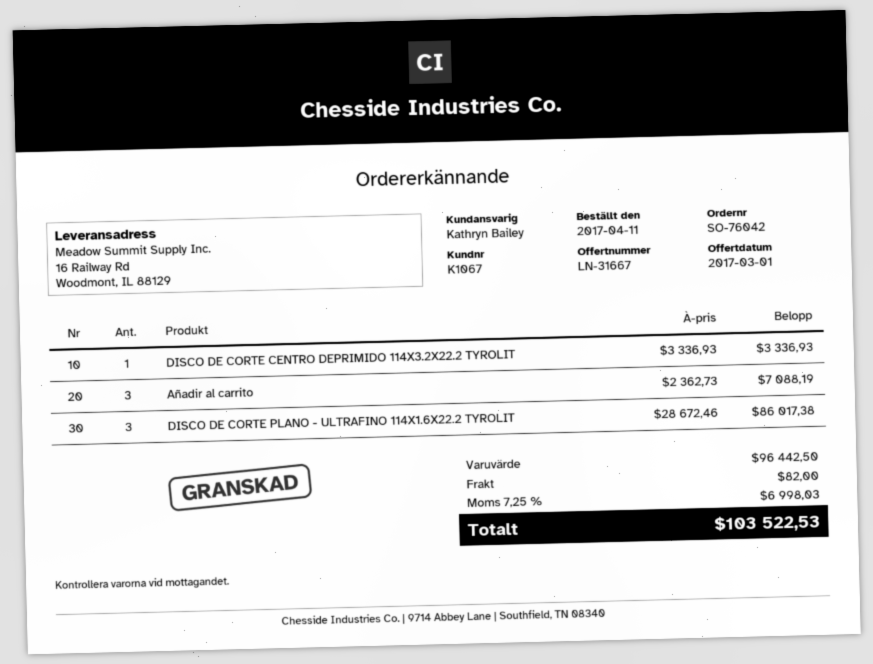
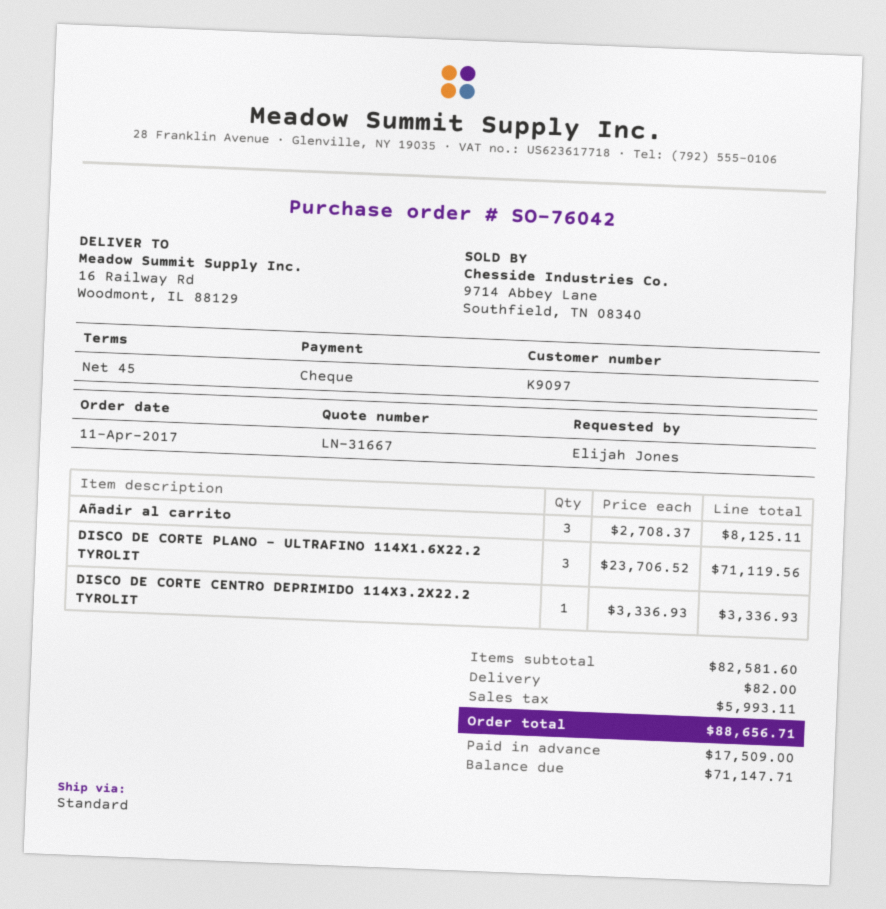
customer number: K1067 -> K9097
Añadir al carrito: 3 x 2362.73 = 7088.19 -> 3 x 2708.37 = 8125.11
DISCO DE CORTE PLANO - ULTRAFINO 114X1.6X22.2 TYROLIT: 3 x 28672.46 = 86017.38 -> 3 x 23706.52 = 71119.56
subtotal: 96442.50 -> 82581.60
tax: 6998.03 -> 5993.11
total: 103522.53 -> 88656.71

